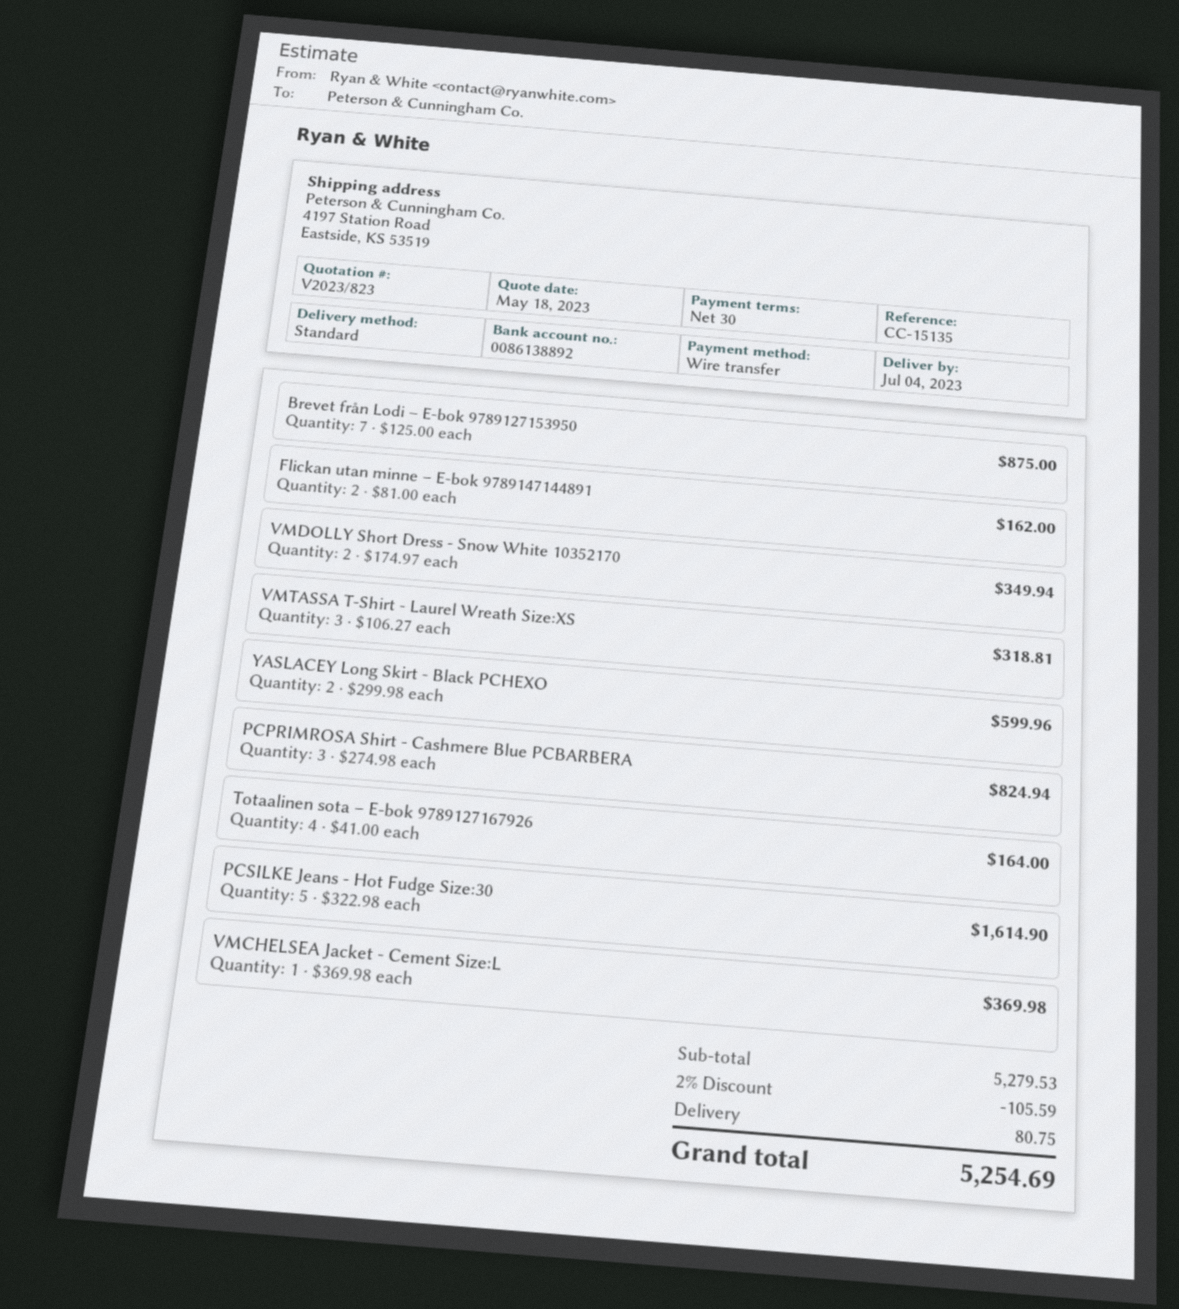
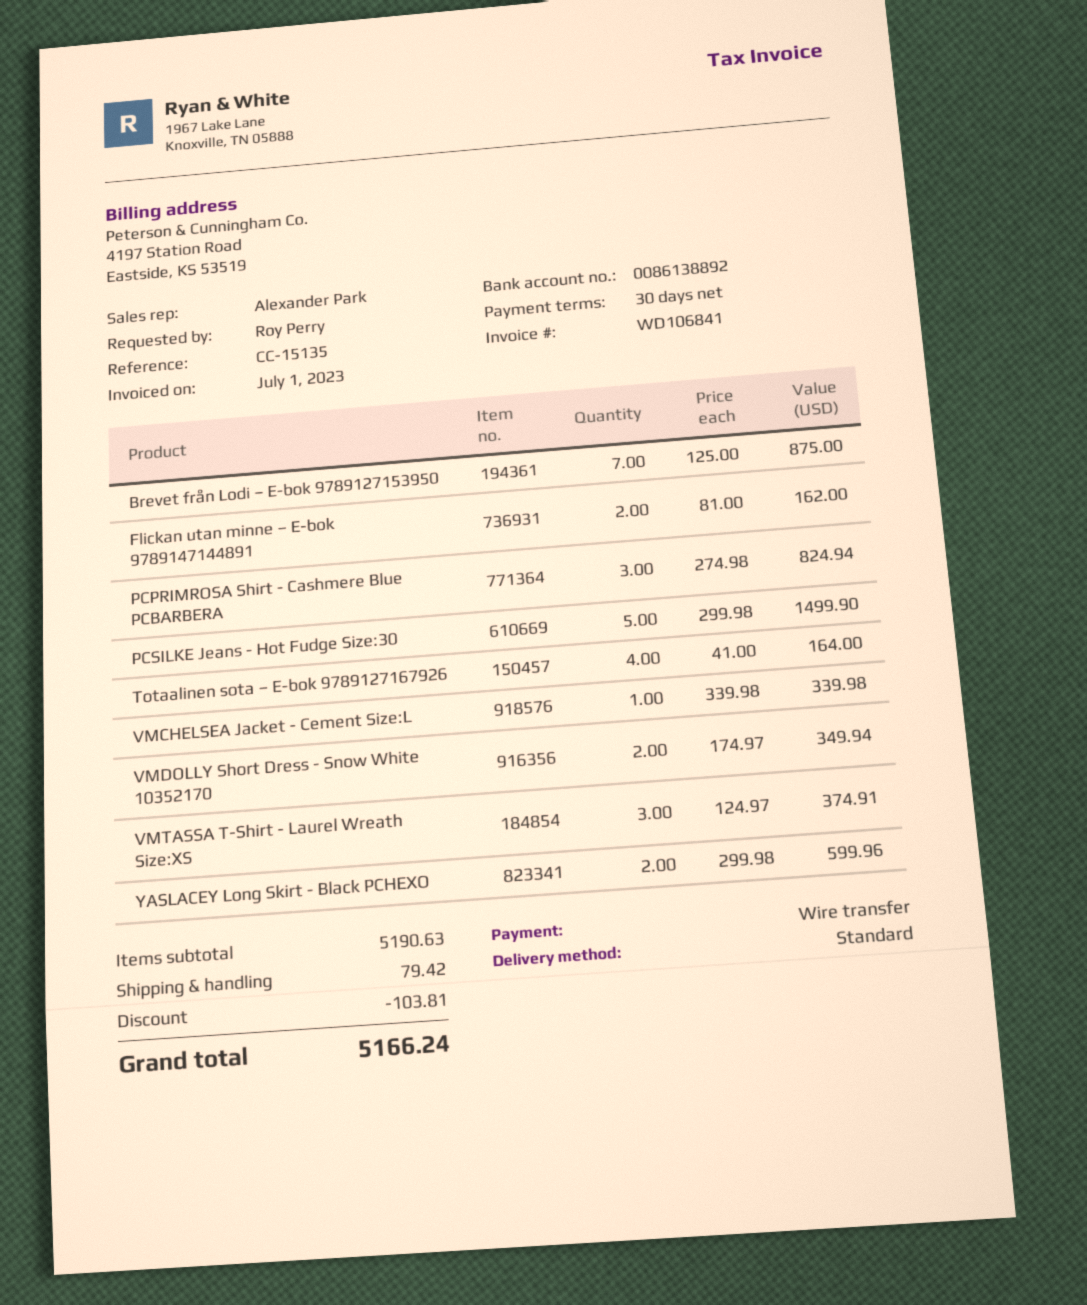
VMTASSA T-Shirt - Laurel Wreath Size:XS: 3 x 106.27 = 318.81 -> 3 x 124.97 = 374.91
PCSILKE Jeans - Hot Fudge Size:30: 5 x 322.98 = 1614.90 -> 5 x 299.98 = 1499.90
VMCHELSEA Jacket - Cement Size:L: 1 x 369.98 = 369.98 -> 1 x 339.98 = 339.98
subtotal: 5279.53 -> 5190.63
discount: 105.59 -> 103.81
shipping: 80.75 -> 79.42
total: 5254.69 -> 5166.24

